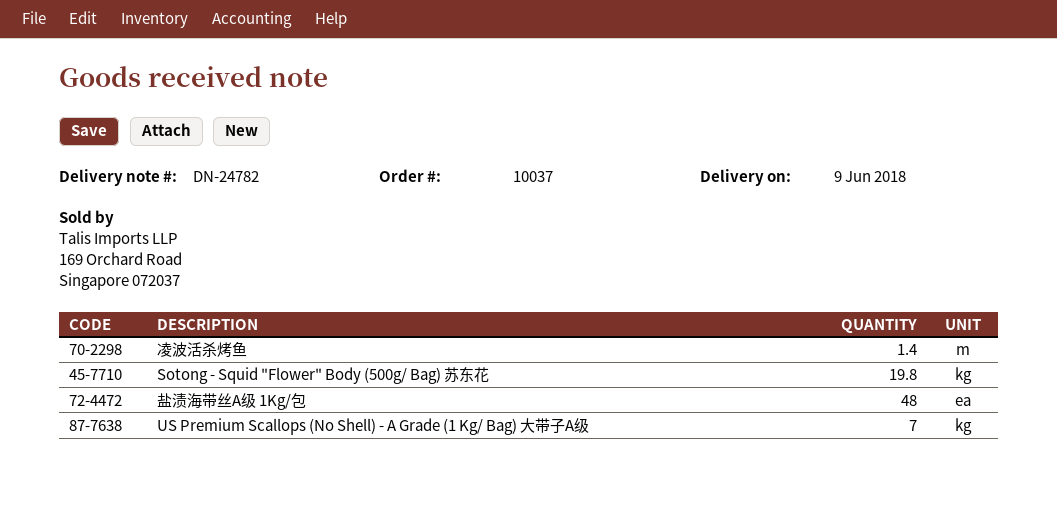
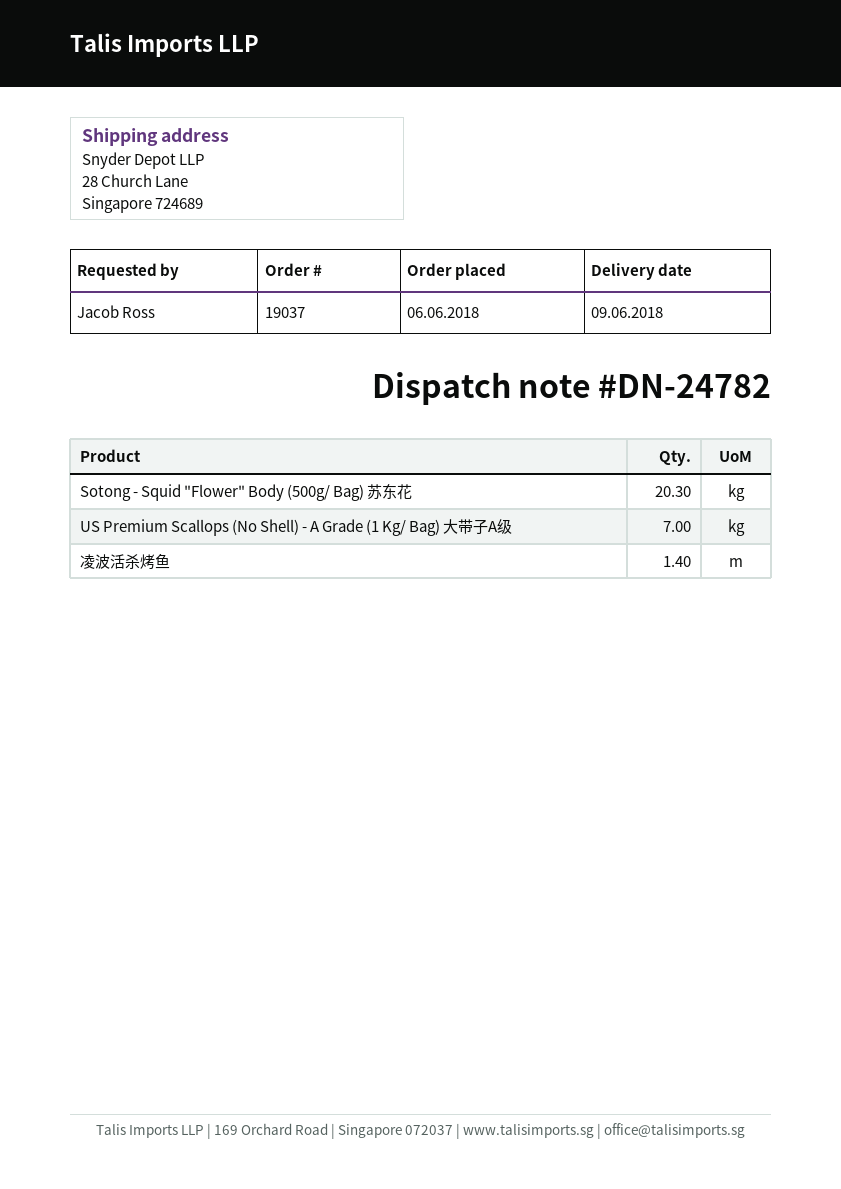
order number: 10037 -> 19037
Sotong - Squid "Flower" Body (500g/ Bag) 苏东花: 19.8 -> 20.3
盐渍海带丝A级 1Kg/包: 48 -> none

